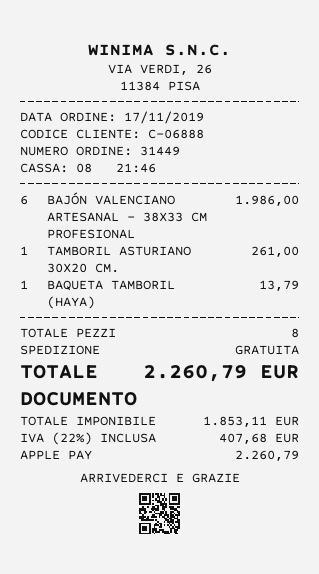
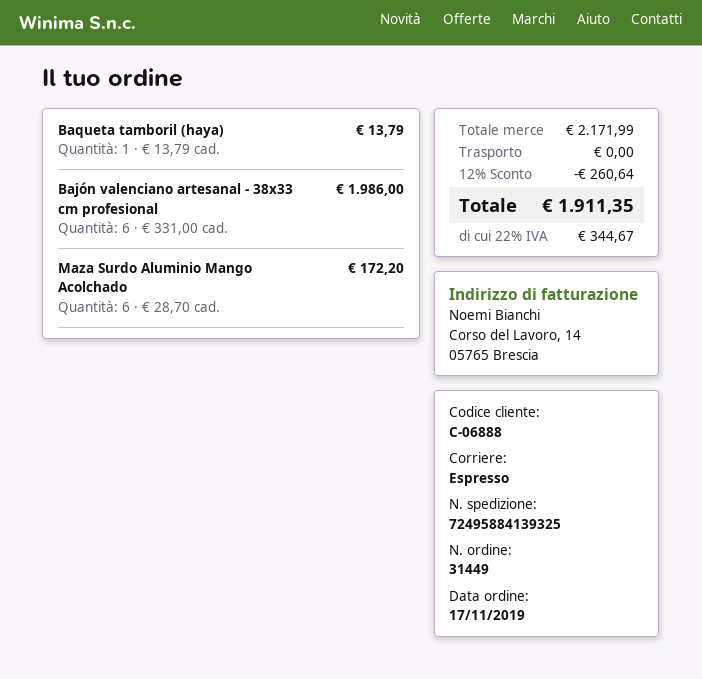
TAMBORIL ASTURIANO 30X20 CM.: 1 for 261.00 -> none
Maza Surdo Aluminio Mango Acolchado: none -> 6 for 172.20
discount: none -> 12% = 260.64
tax: 22% = 407.68 -> 22% = 344.67
total: 2260.79 -> 1911.35

